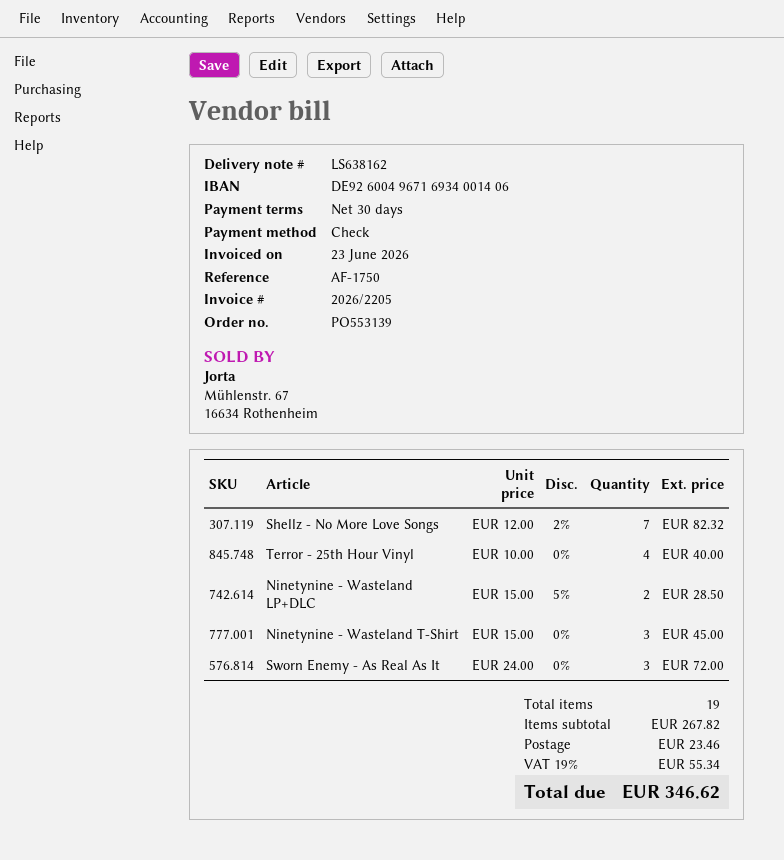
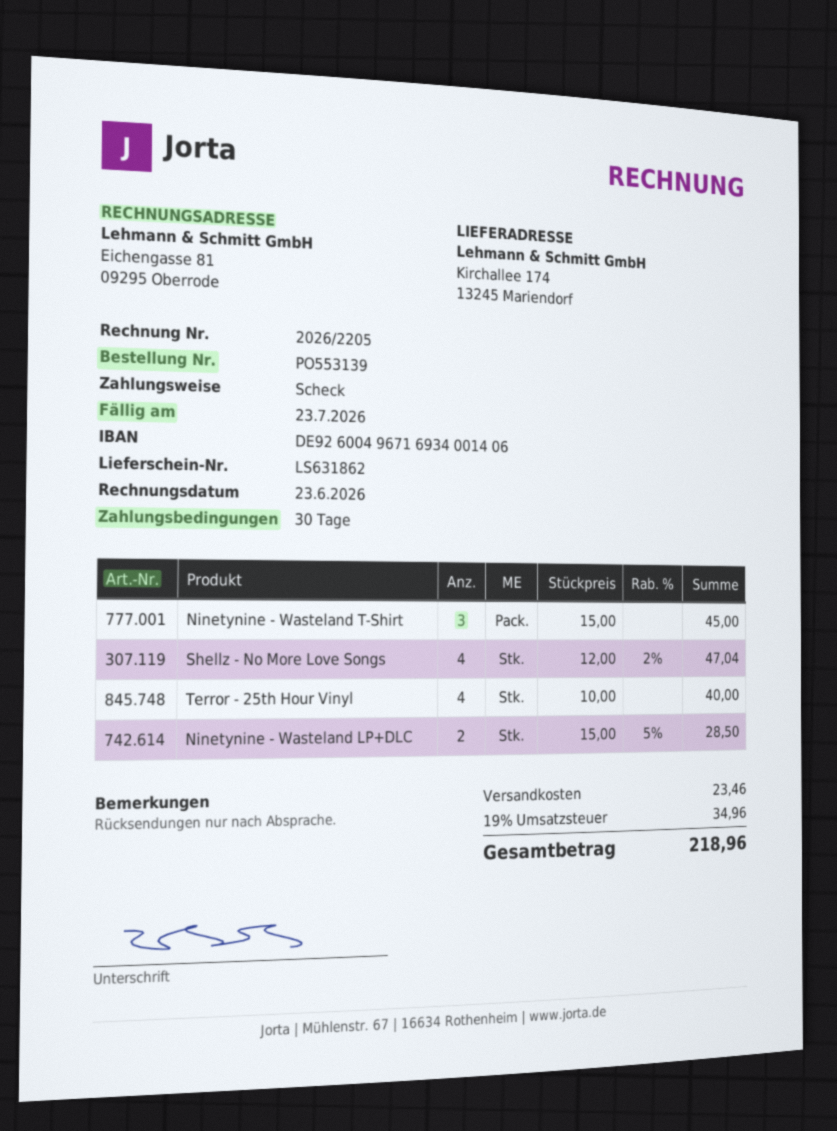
delivery note number: LS638162 -> LS631862
Shellz - No More Love Songs: 7 x 12.00 - 2% = 82.32 -> 4 x 12.00 - 2% = 47.04
Sworn Enemy - As Real As It: 3 x 24.00 = 72.00 -> none
tax: 19% = 55.34 -> 19% = 34.96
total: 346.62 -> 218.96

